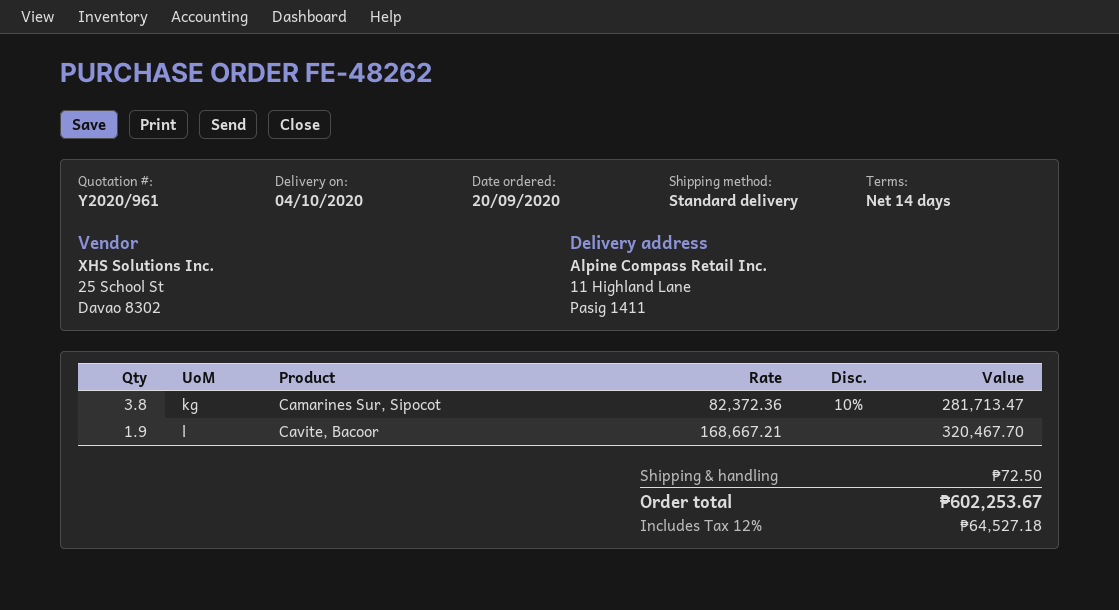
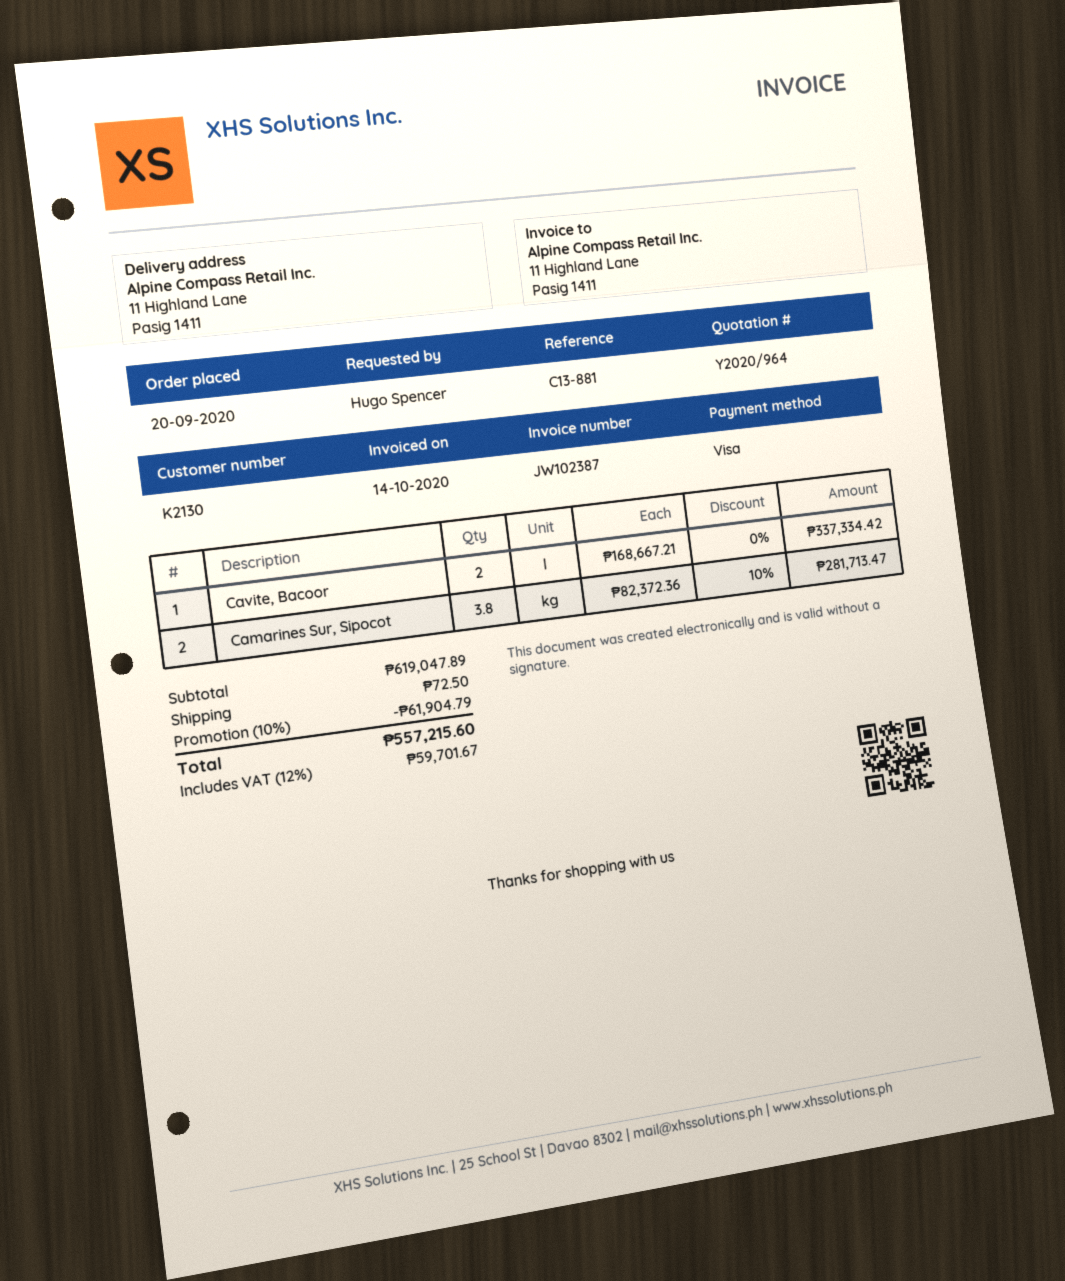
quote number: Y2020/961 -> Y2020/964
Cavite, Bacoor: 1.9 x 168667.21 = 320467.70 -> 2 x 168667.21 = 337334.42
discount: none -> 10% = 61904.79
tax: 12% = 64527.18 -> 12% = 59701.67
total: 602253.67 -> 557215.60

